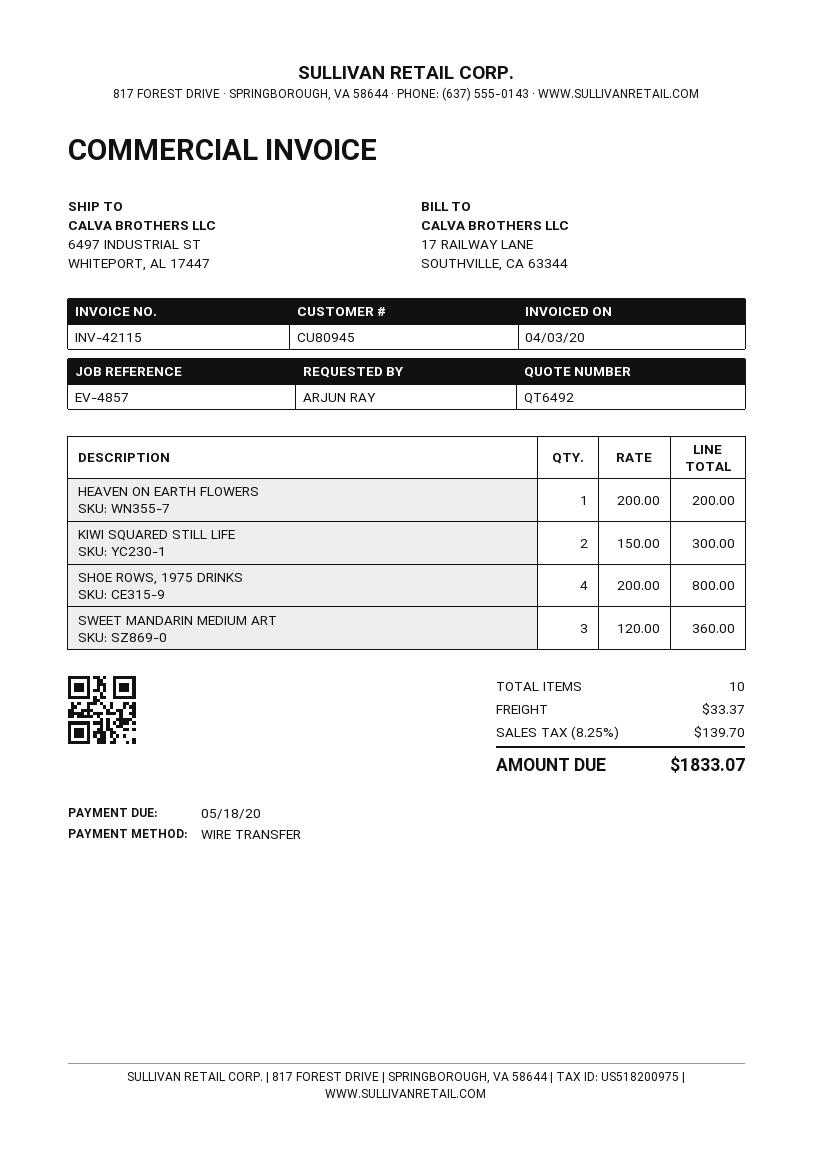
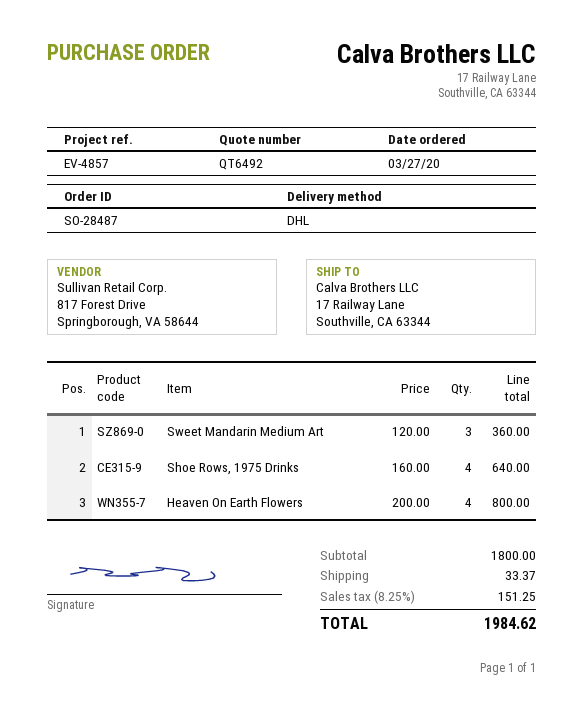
ship to: 6497 INDUSTRIAL ST, WHITEPORT, AL 17447 -> 17 Railway Lane, Southville, CA 63344
HEAVEN ON EARTH FLOWERS: 1 x 200.00 = 200.00 -> 4 x 200.00 = 800.00
KIWI SQUARED STILL LIFE: 2 x 150.00 = 300.00 -> none
SHOE ROWS, 1975 DRINKS: 4 x 200.00 = 800.00 -> 4 x 160.00 = 640.00
tax: 8.25% = 139.70 -> 8.25% = 151.25
total: 1833.07 -> 1984.62

